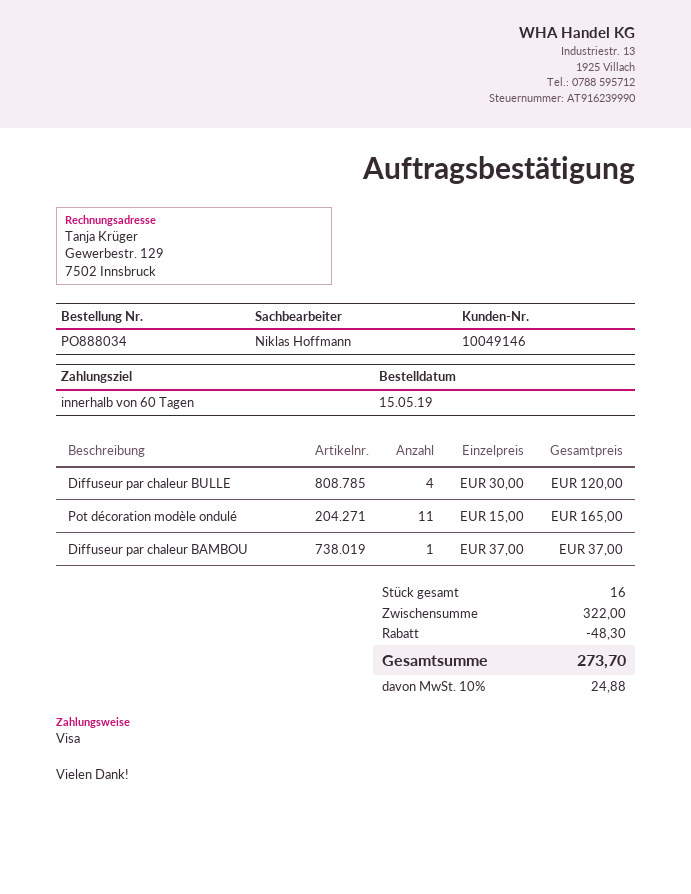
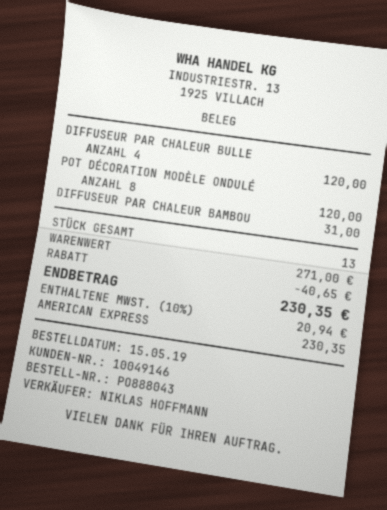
order number: PO888034 -> PO888043
payment method: Visa -> American Express
Pot décoration modèle ondulé: 11 for 165.00 -> 8 for 120.00
Diffuseur par chaleur BAMBOU: 1 for 37.00 -> 1 for 31.00
total quantity: 16 -> 13
subtotal: 322.00 -> 271.00
discount: 48.30 -> 40.65
tax: 10% = 24.88 -> 10% = 20.94
total: 273.70 -> 230.35

